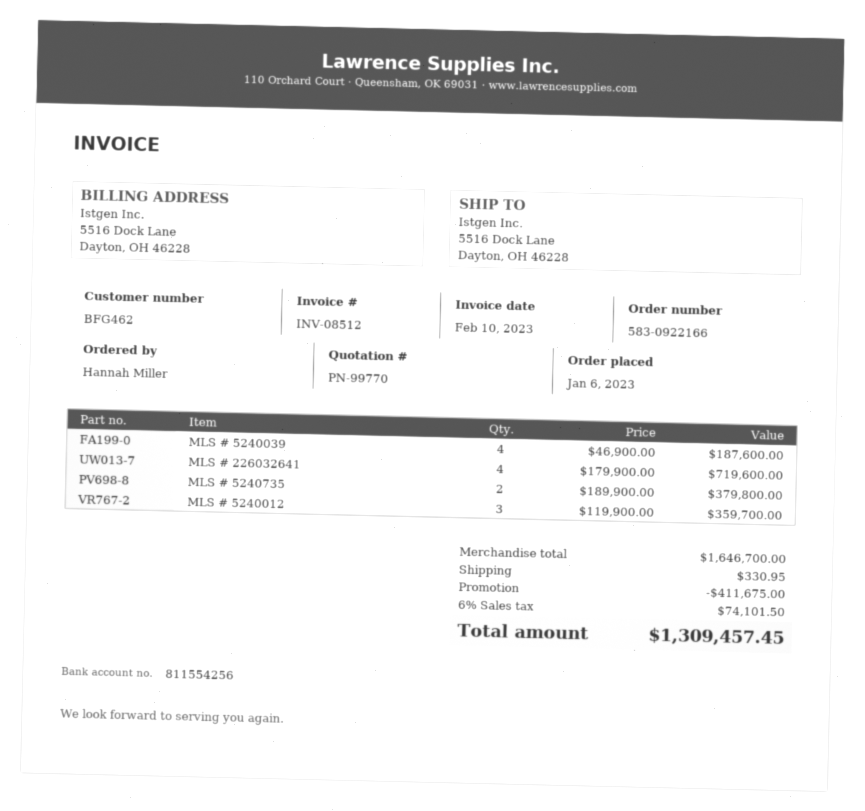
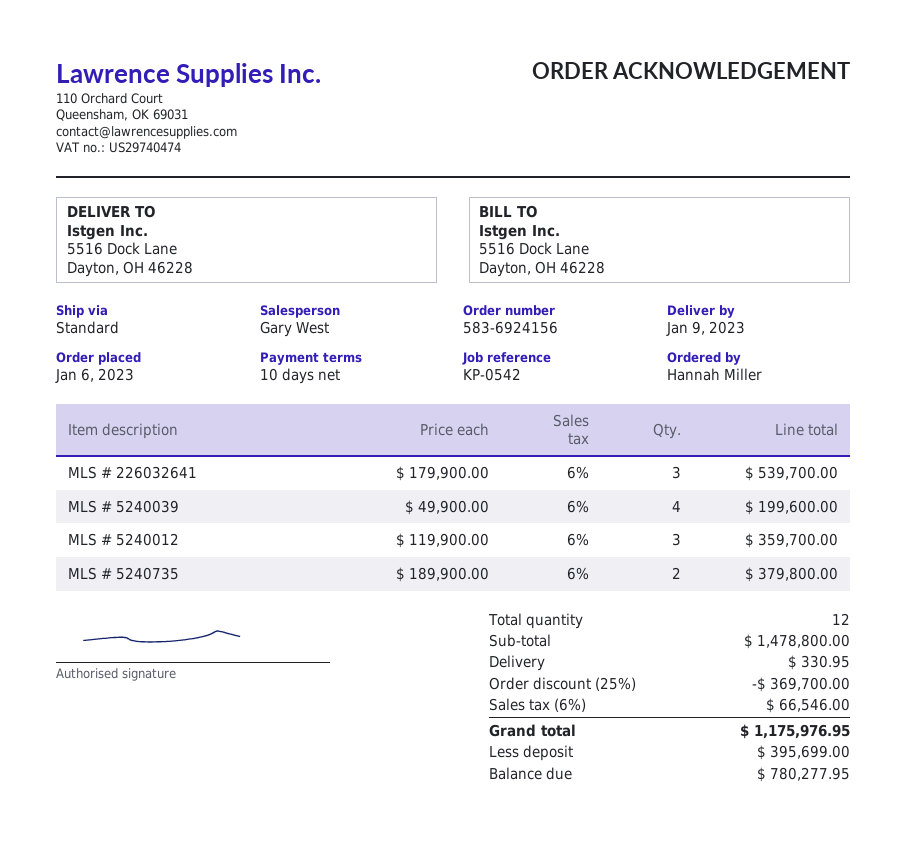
order number: 583-0922166 -> 583-6924156
MLS # 5240039: 4 x 46900.00 = 187600.00 -> 4 x 49900.00 = 199600.00
MLS # 226032641: 4 x 179900.00 = 719600.00 -> 3 x 179900.00 = 539700.00
subtotal: 1646700.00 -> 1478800.00
discount: 411675.00 -> 369700.00
tax: 6% = 74101.50 -> 6% = 66546.00
total: 1309457.45 -> 1175976.95

